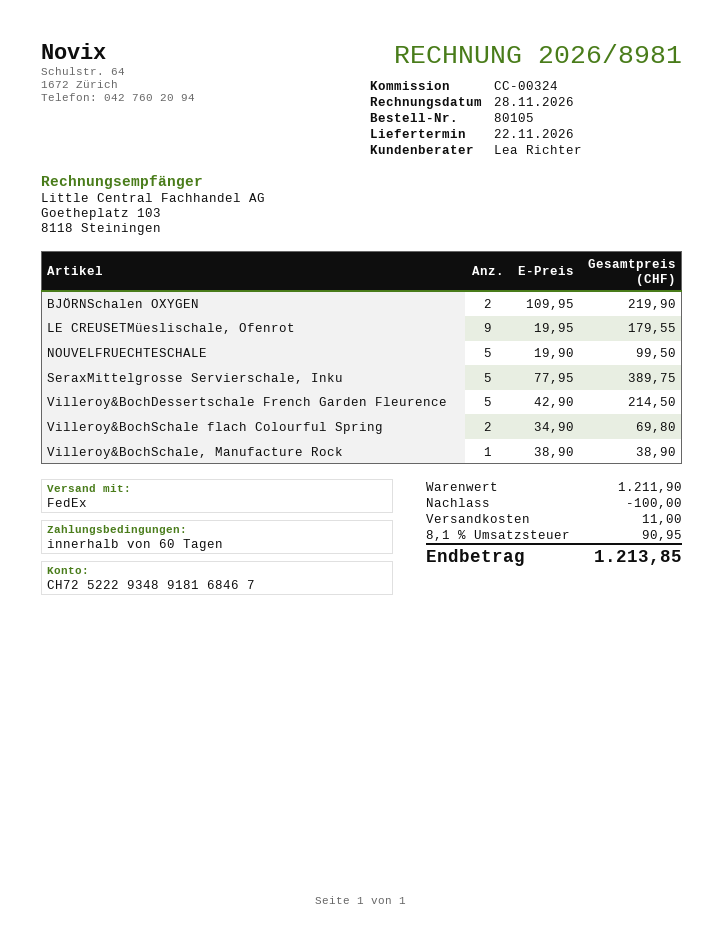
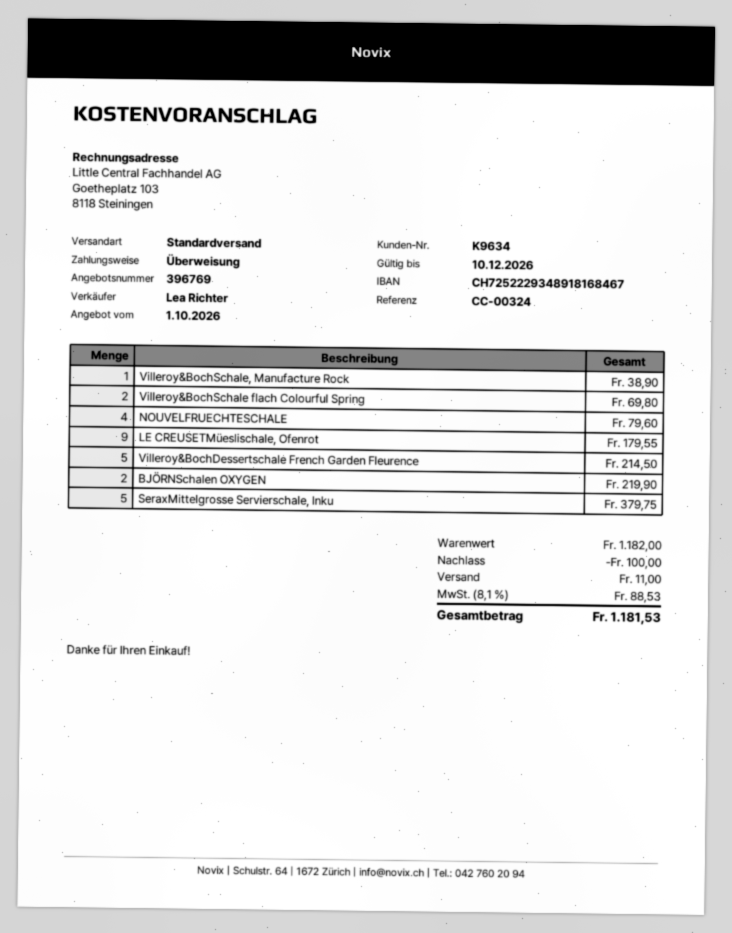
shipping method: FedEx -> standard
NOUVELFRUECHTESCHALE: 5 for 99.50 -> 4 for 79.60
SeraxMittelgrosse Servierschale, Inku: 5 for 389.75 -> 5 for 379.75
subtotal: 1211.90 -> 1182.00
tax: 8.1% = 90.95 -> 8.1% = 88.53
total: 1213.85 -> 1181.53

